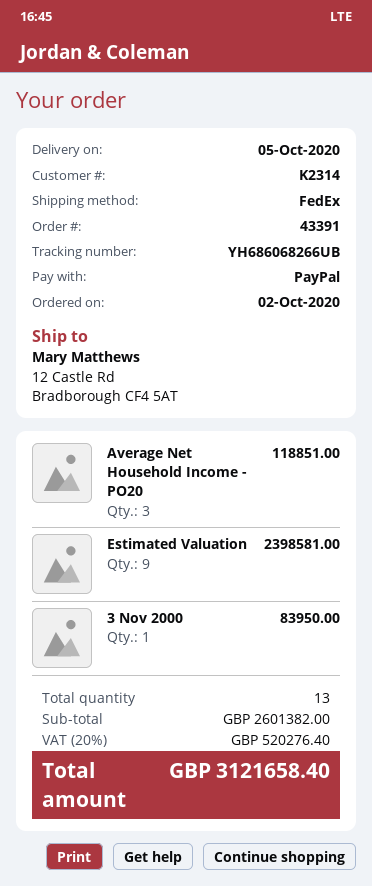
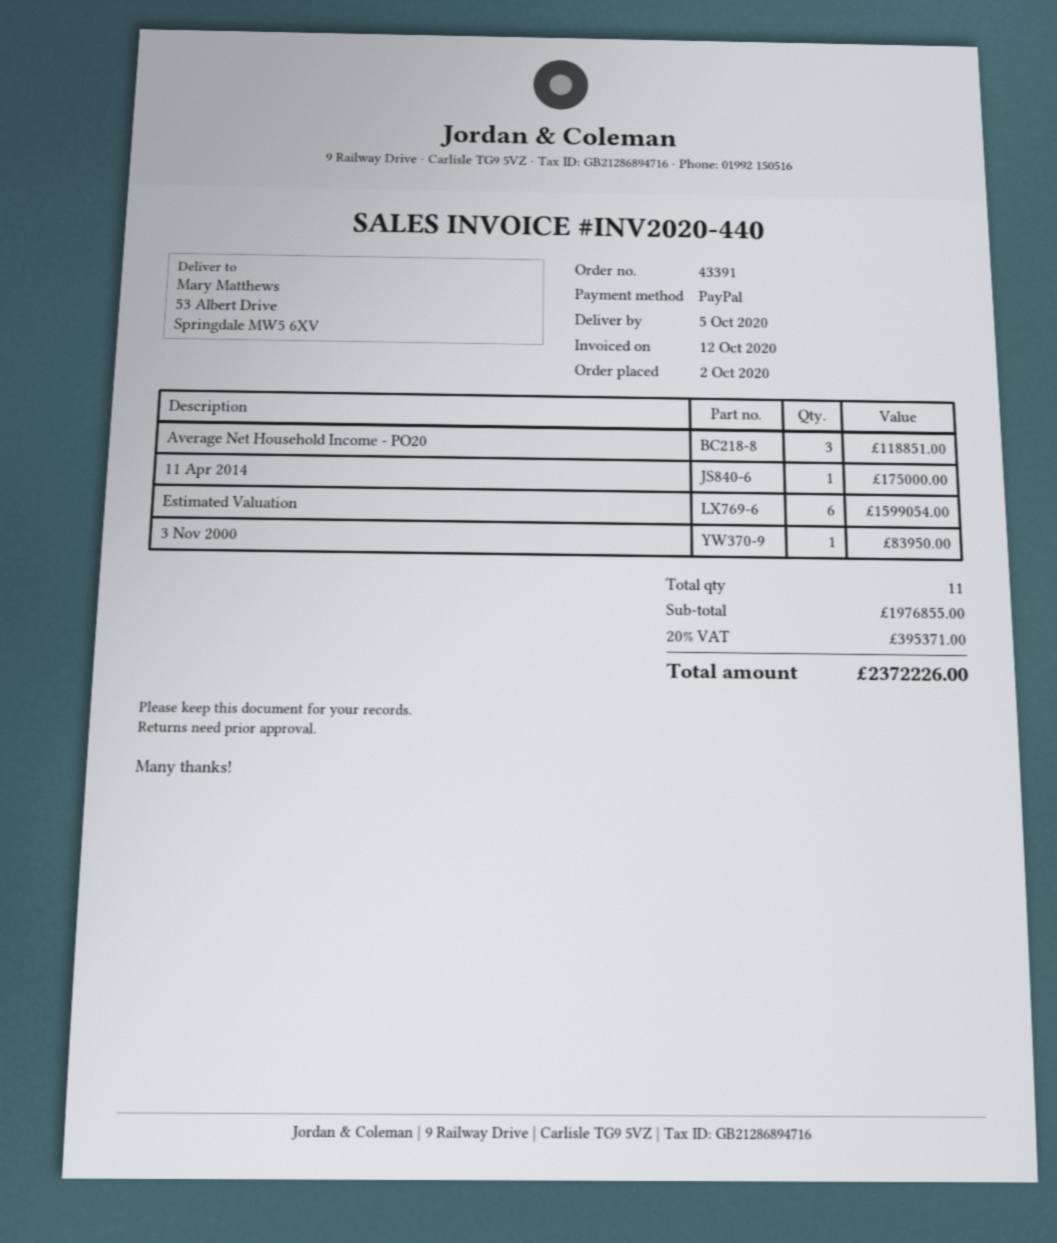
ship to: 12 Castle Rd, Bradborough CF4 5AT -> 53 Albert Drive, Springdale MW5 6XV
Estimated Valuation: 9 for 2398581.00 -> 6 for 1599054.00
11 Apr 2014: none -> 1 for 175000.00
total quantity: 13 -> 11
subtotal: 2601382.00 -> 1976855.00
tax: 20% = 520276.40 -> 20% = 395371.00
total: 3121658.40 -> 2372226.00

